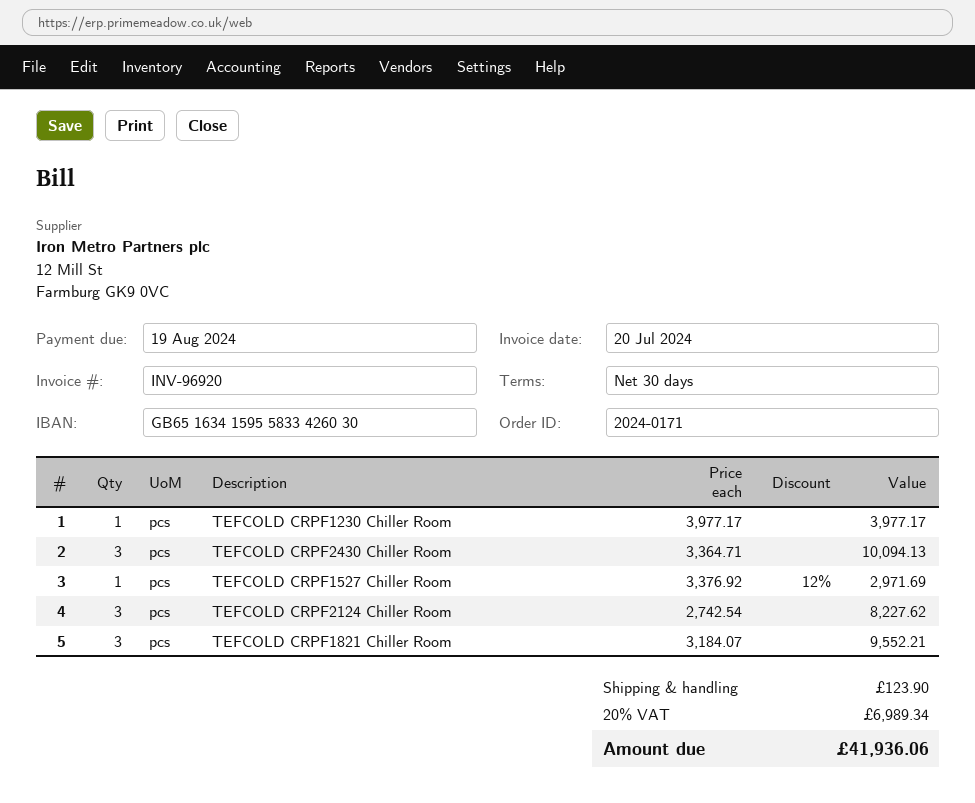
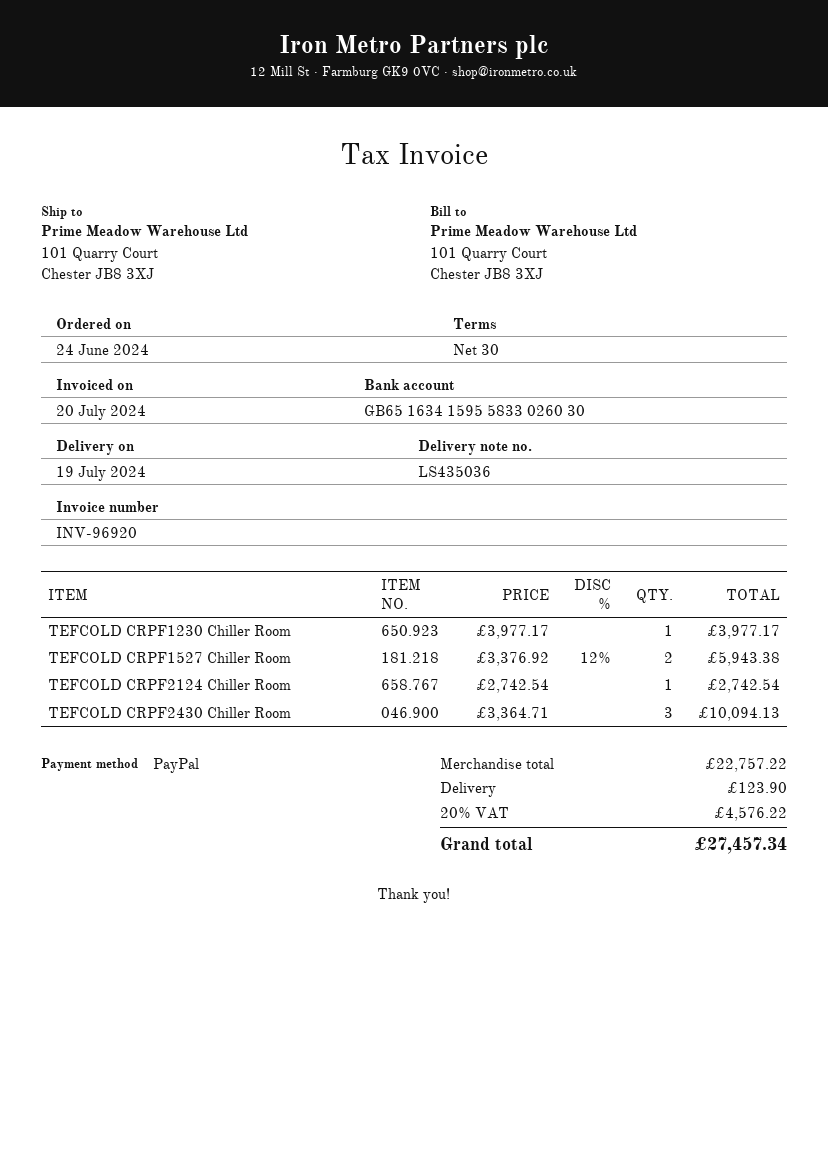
bank account: GB65163415955833426030 -> GB65163415955833026030
TEFCOLD CRPF1527 Chiller Room: 1 x 3376.92 - 12% = 2971.69 -> 2 x 3376.92 - 12% = 5943.38
TEFCOLD CRPF2124 Chiller Room: 3 x 2742.54 = 8227.62 -> 1 x 2742.54 = 2742.54
TEFCOLD CRPF1821 Chiller Room: 3 x 3184.07 = 9552.21 -> none
tax: 20% = 6989.34 -> 20% = 4576.22
total: 41936.06 -> 27457.34

